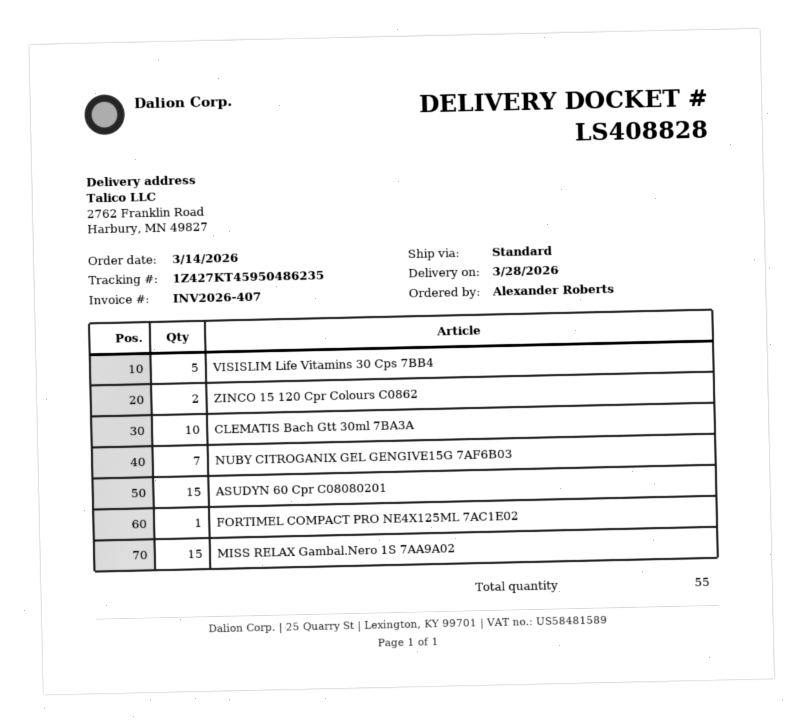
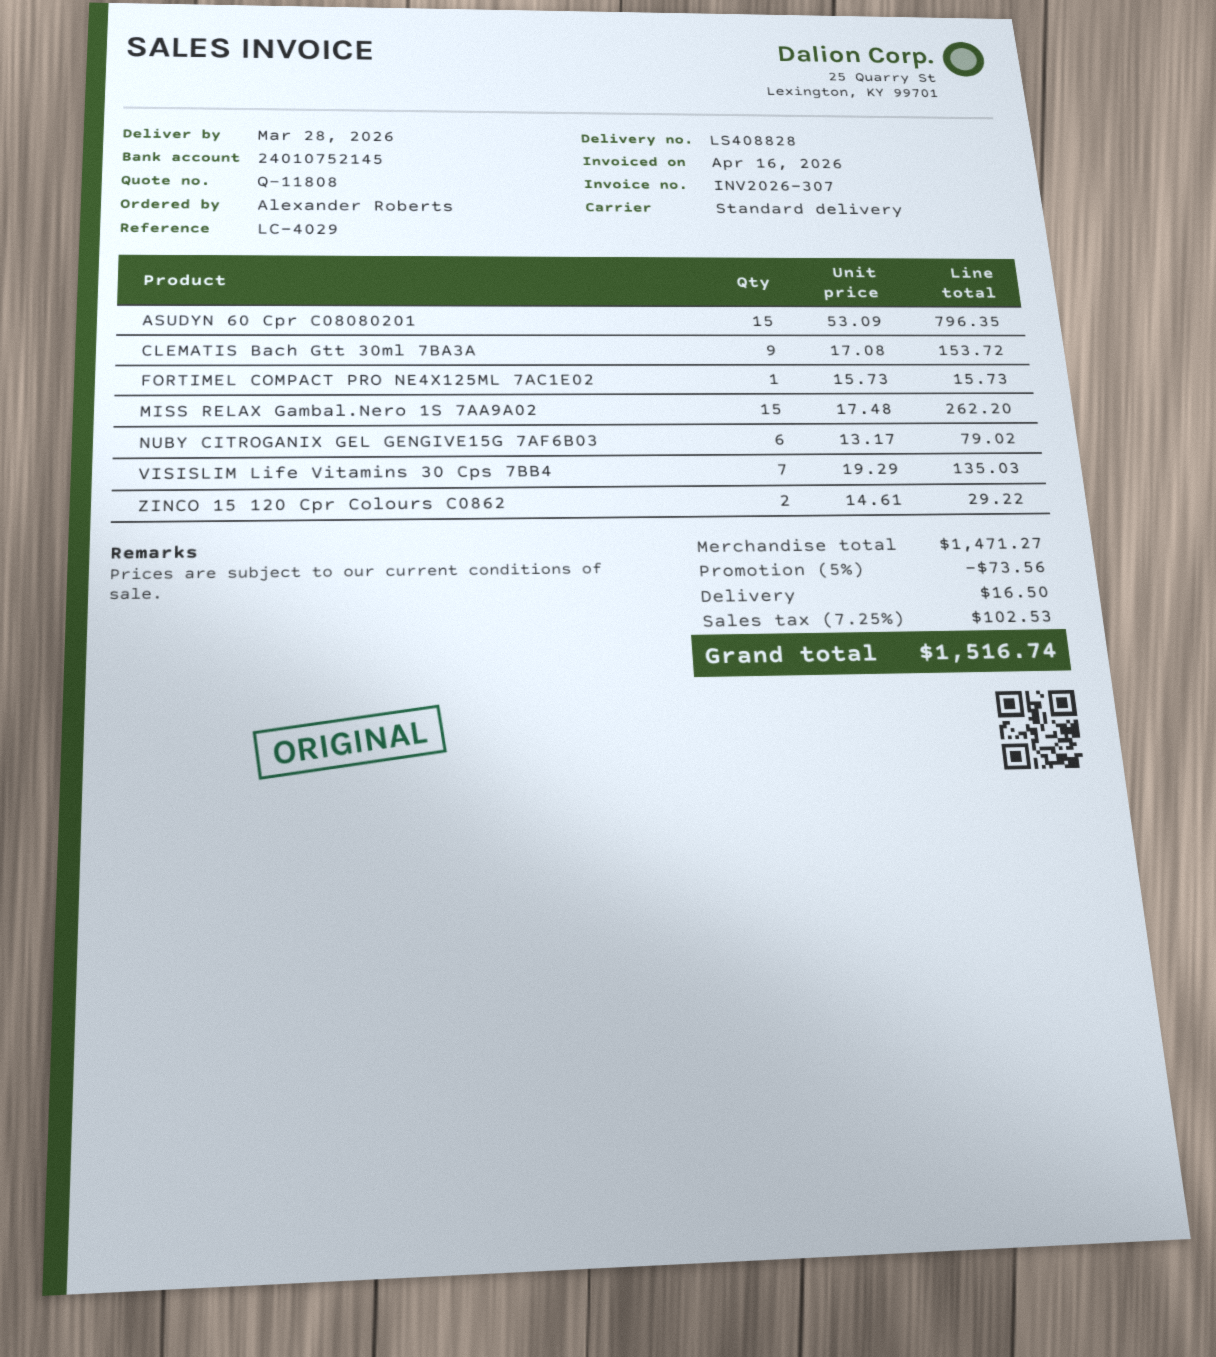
invoice number: INV2026-407 -> INV2026-307
VISISLIM Life Vitamins 30 Cps 7BB4: 5 -> 7
CLEMATIS Bach Gtt 30ml 7BA3A: 10 -> 9
NUBY CITROGANIX GEL GENGIVE15G 7AF6B03: 7 -> 6

